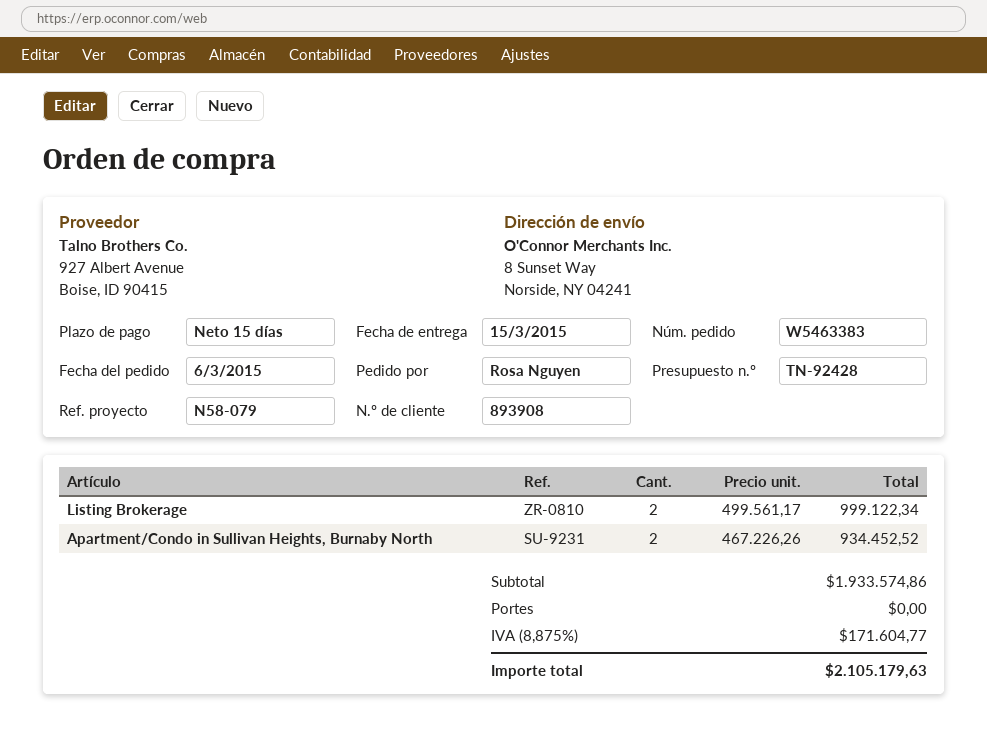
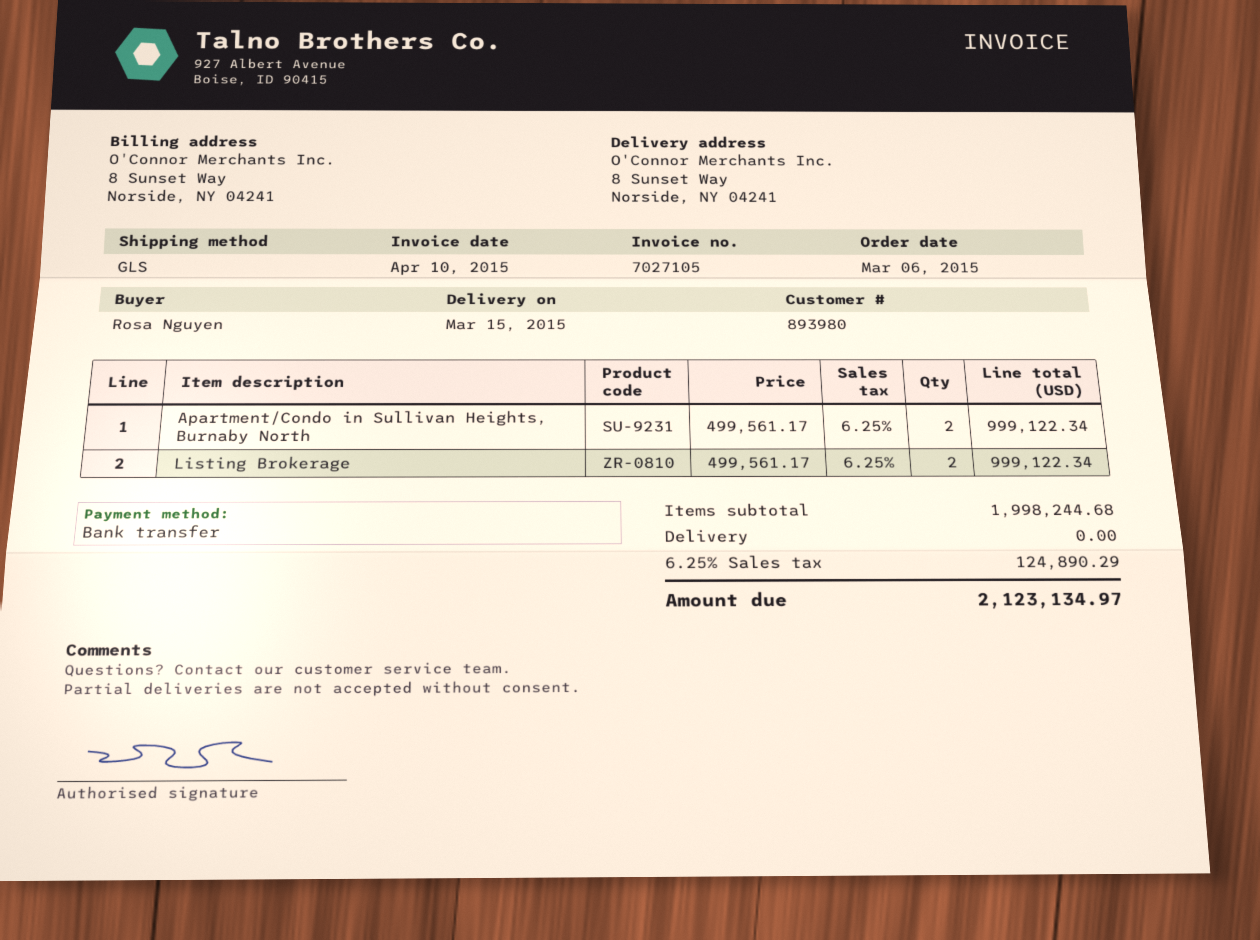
customer number: 893908 -> 893980
Apartment/Condo in Sullivan Heights, Burnaby North: 2 x 467226.26 = 934452.52 -> 2 x 499561.17 = 999122.34
subtotal: 1933574.86 -> 1998244.68
tax: 8.875% = 171604.77 -> 6.25% = 124890.29
total: 2105179.63 -> 2123134.97

